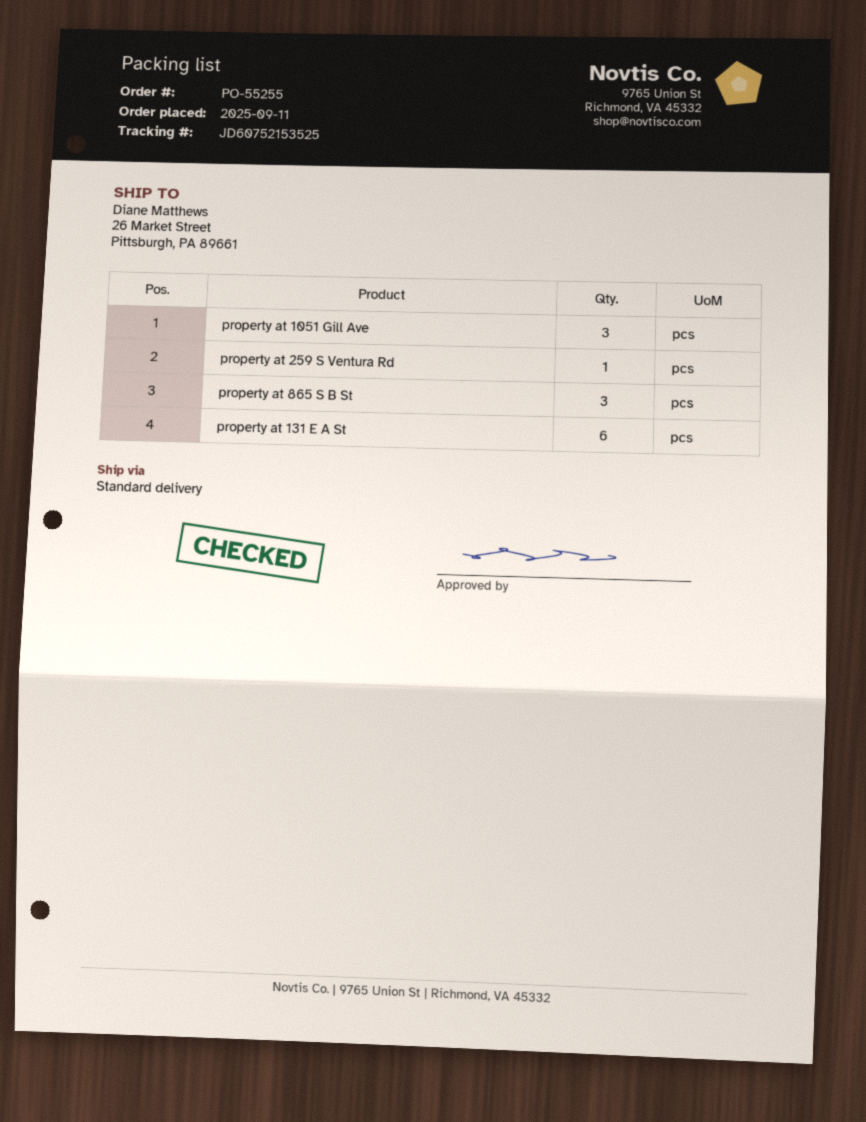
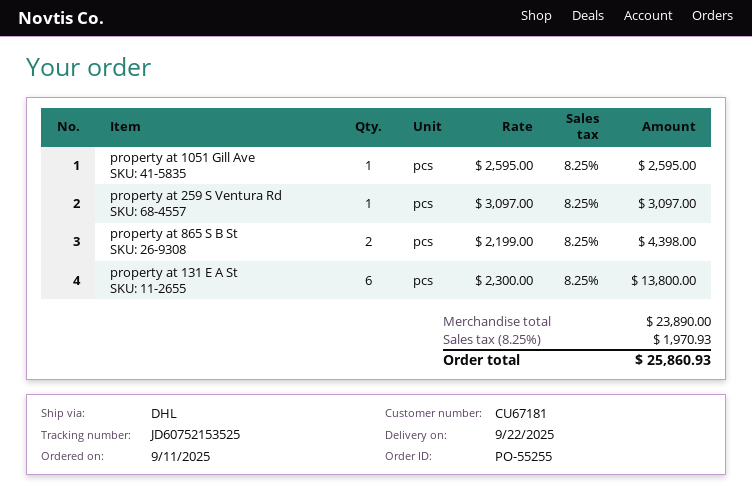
shipping method: standard -> DHL
property at 1051 Gill Ave: 3 -> 1
property at 865 S B St: 3 -> 2

